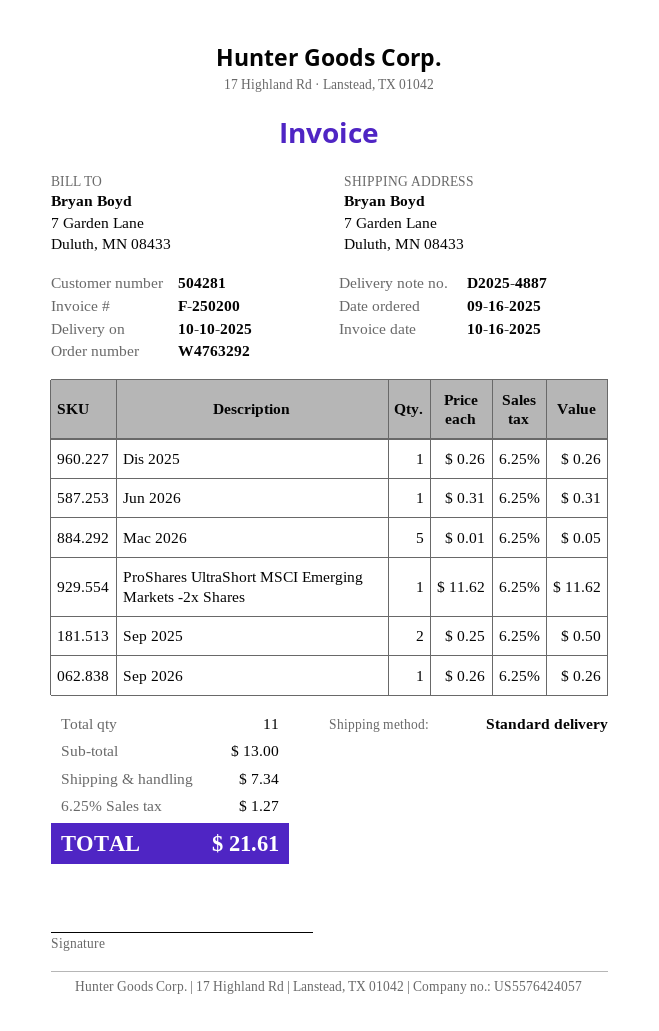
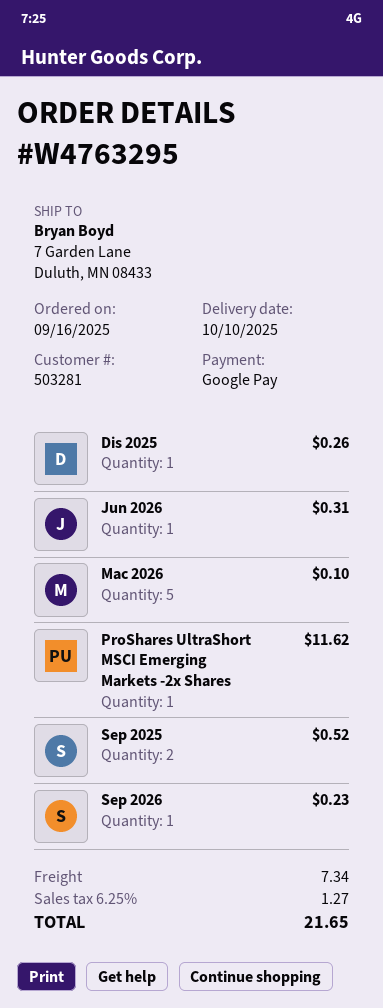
order number: W4763292 -> W4763295
customer number: 504281 -> 503281
Mac 2026: 5 for 0.05 -> 5 for 0.10
Sep 2025: 2 for 0.50 -> 2 for 0.52
Sep 2026: 1 for 0.26 -> 1 for 0.23
total: 21.61 -> 21.65

